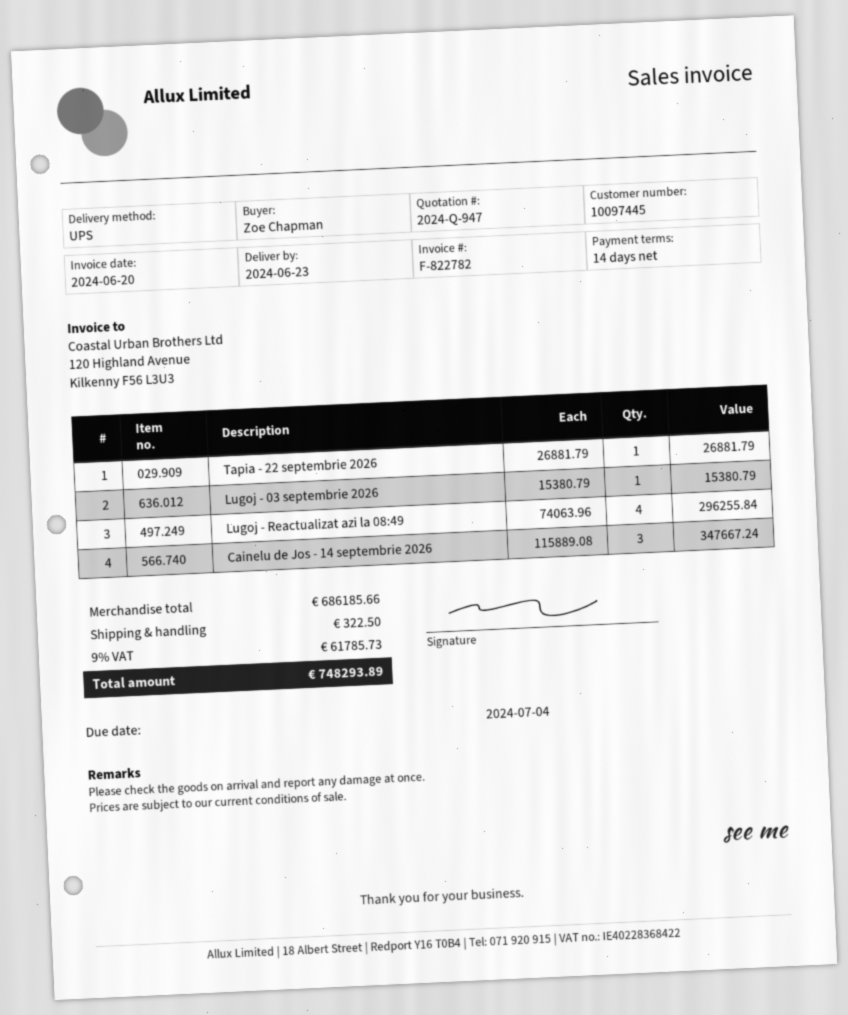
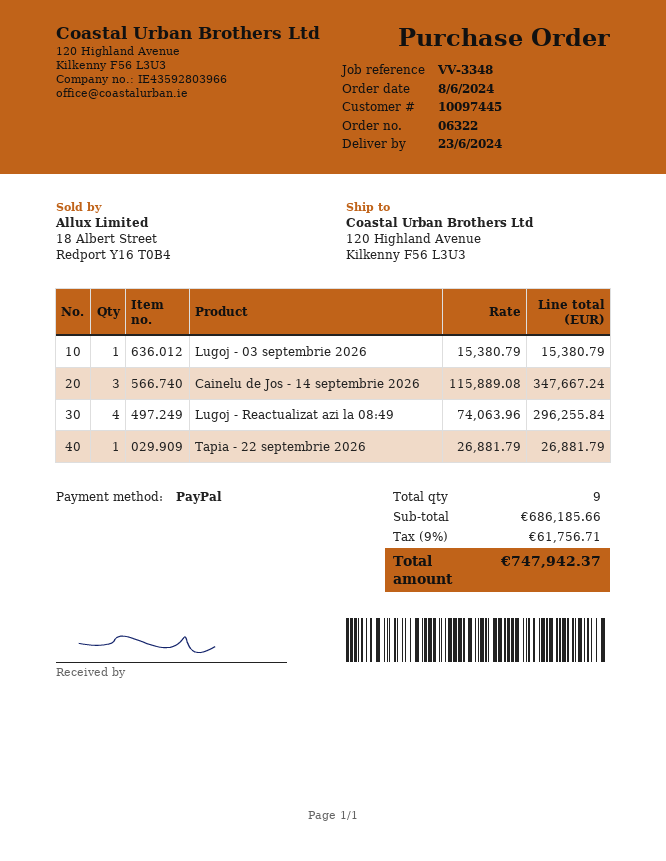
shipping: 322.50 -> none
tax: 9% = 61785.73 -> 9% = 61756.71
total: 748293.89 -> 747942.37

